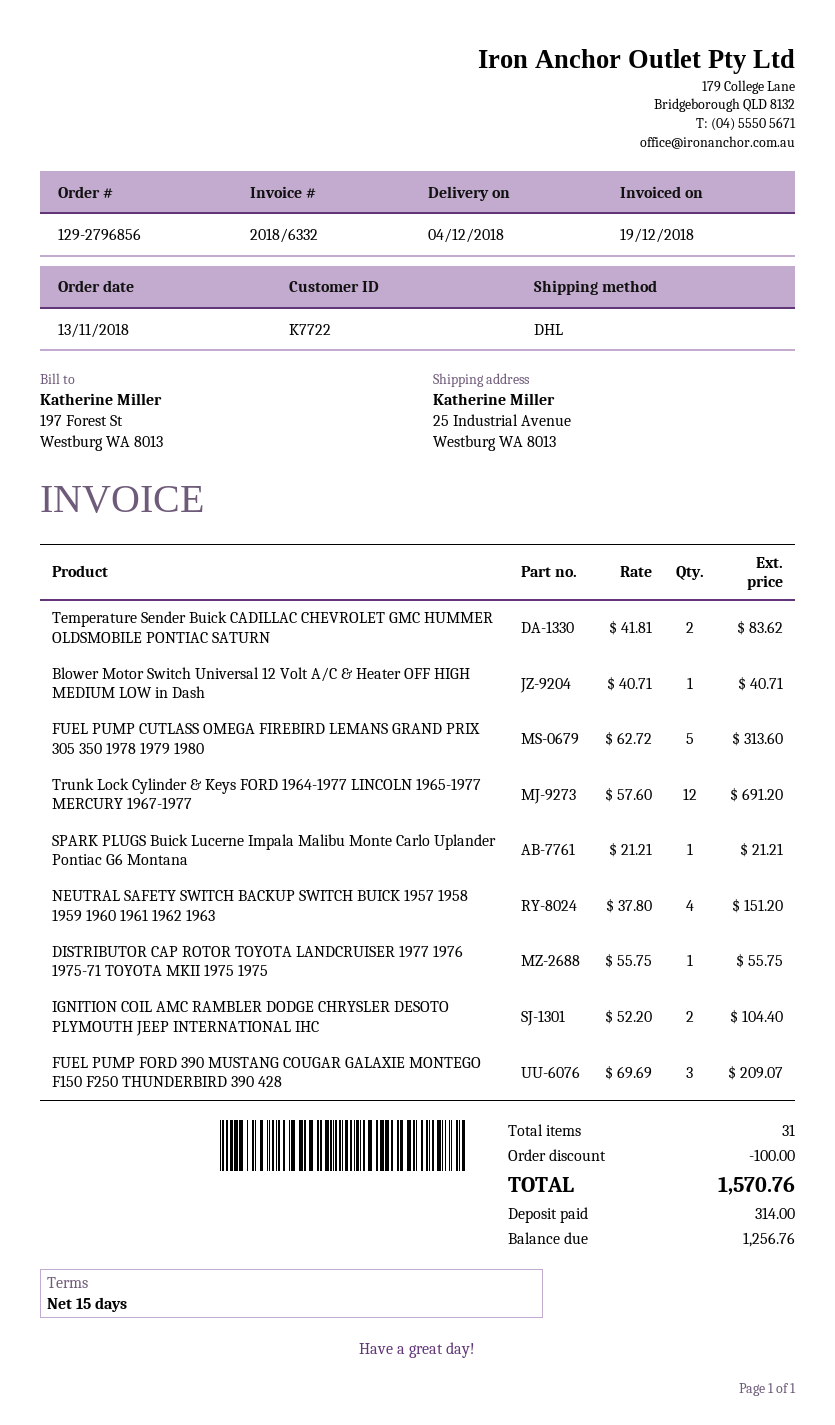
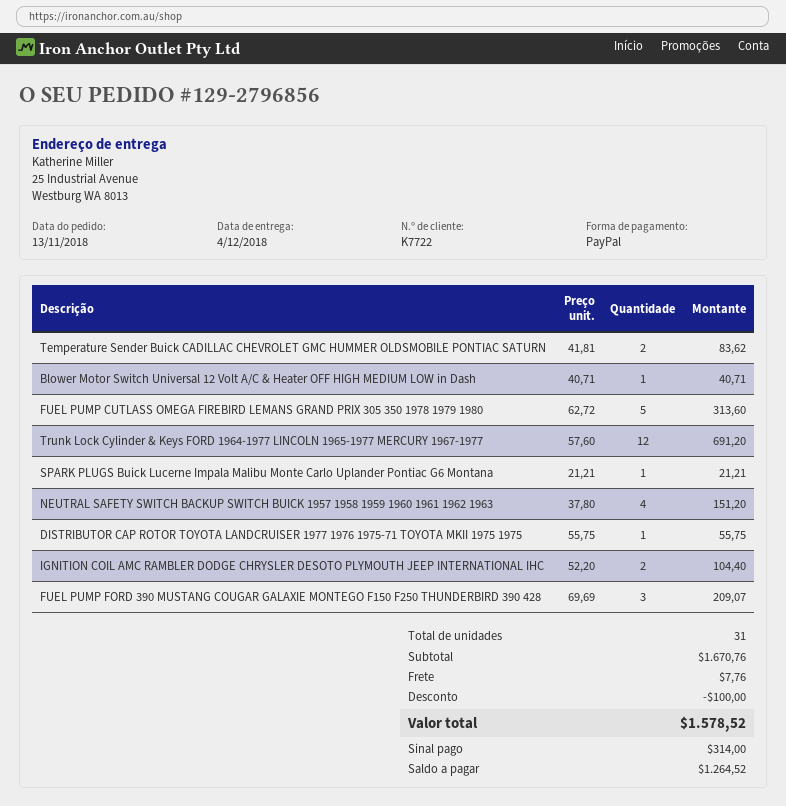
shipping: none -> 7.76
total: 1570.76 -> 1578.52
balance: 1256.76 -> 1264.52

